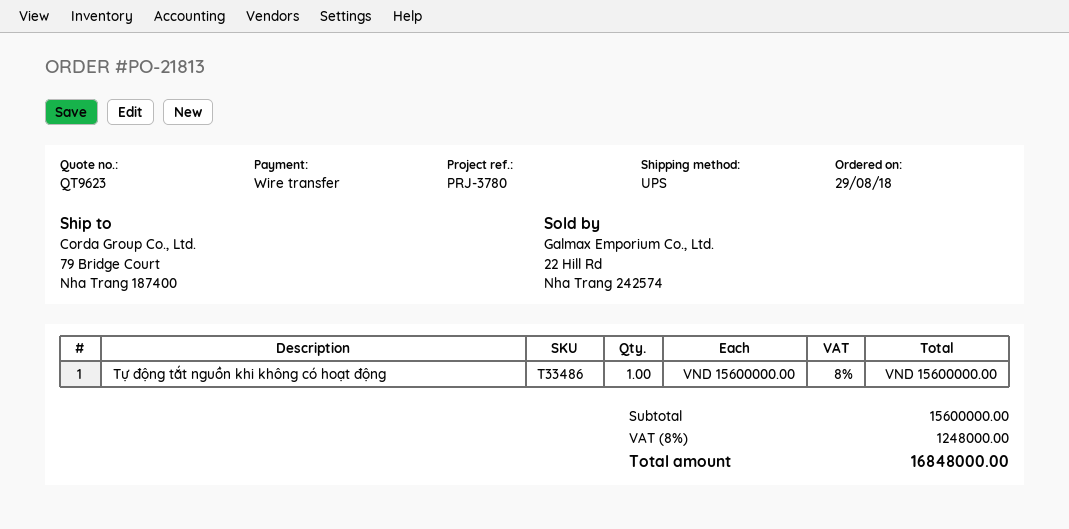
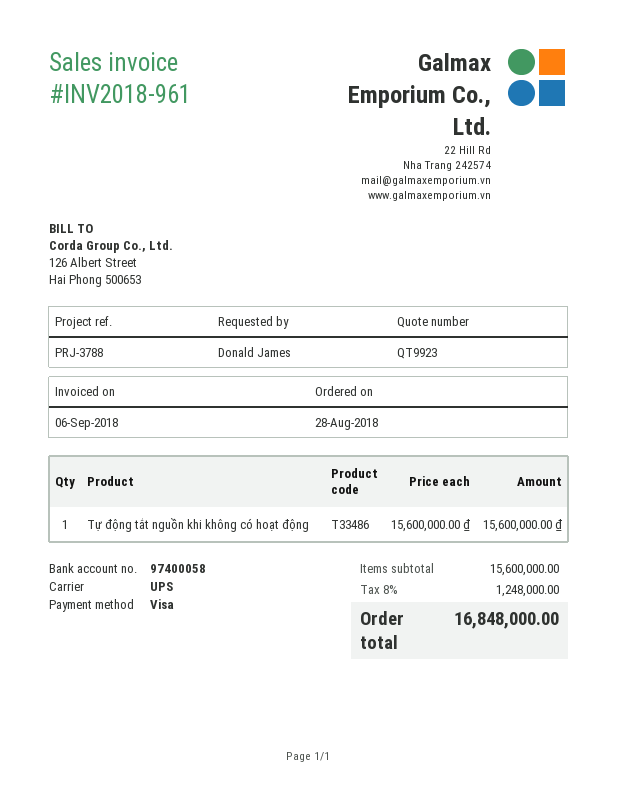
quote number: QT9623 -> QT9923
order date: 2018-08-29 -> 2018-08-28
reference: PRJ-3780 -> PRJ-3788
payment method: bank transfer -> Visa

